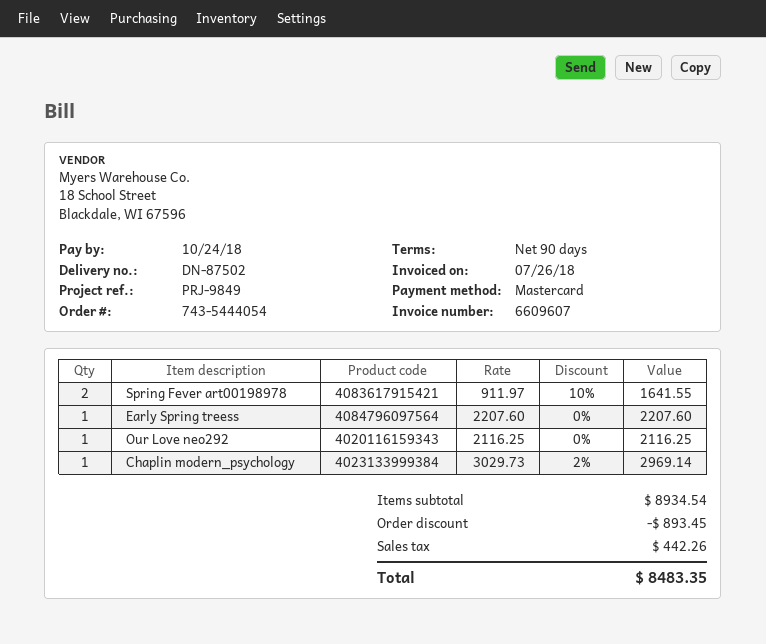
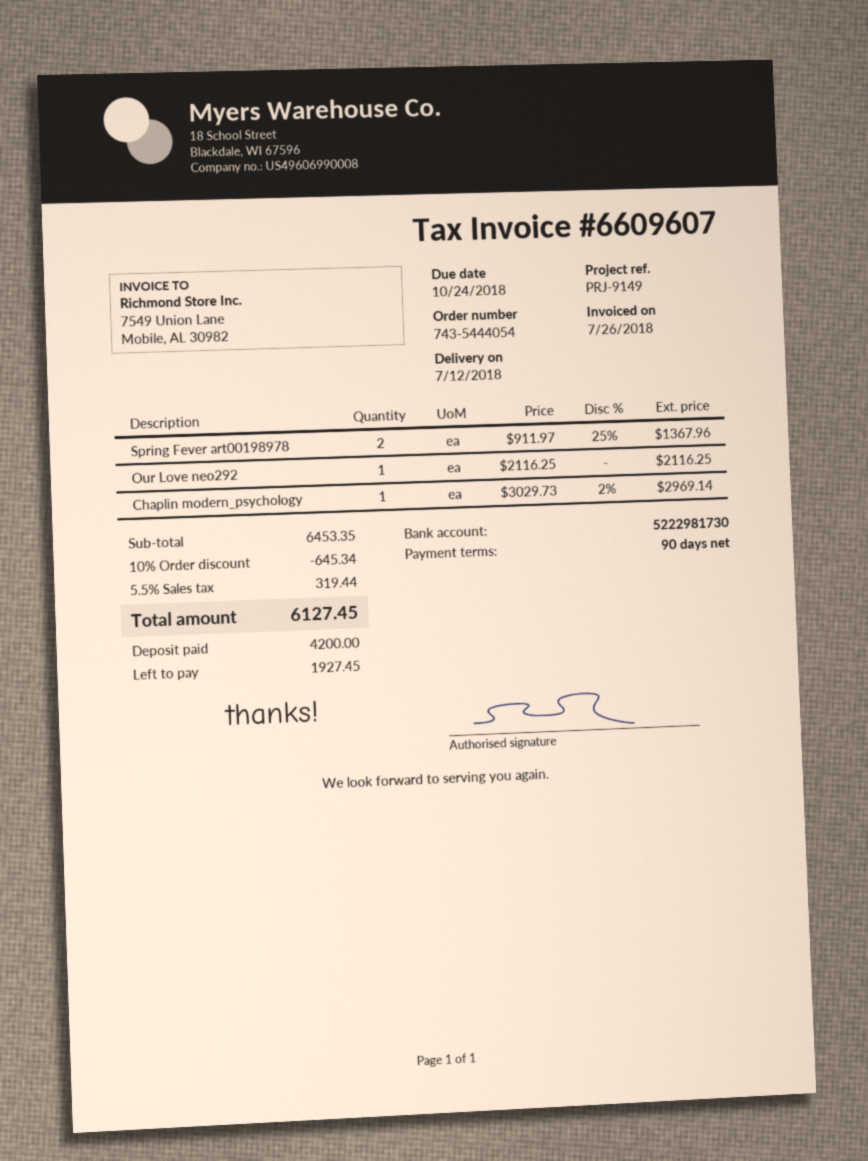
reference: PRJ-9849 -> PRJ-9149
Spring Fever art00198978: 2 x 911.97 - 10% = 1641.55 -> 2 x 911.97 - 25% = 1367.96
Early Spring treess: 1 x 2207.60 = 2207.60 -> none
subtotal: 8934.54 -> 6453.35
discount: 893.45 -> 645.34
tax: 442.26 -> 319.44
total: 8483.35 -> 6127.45

